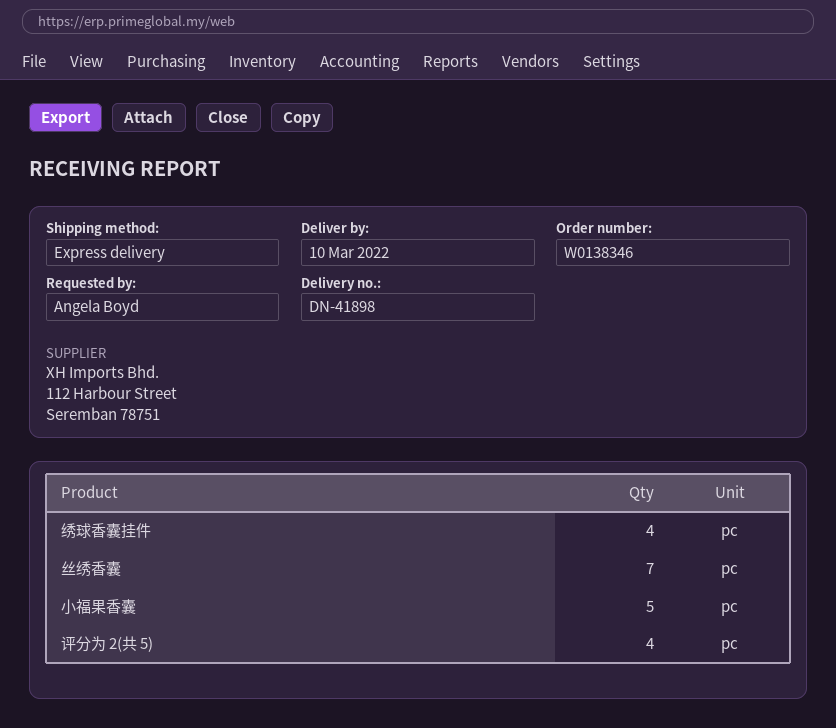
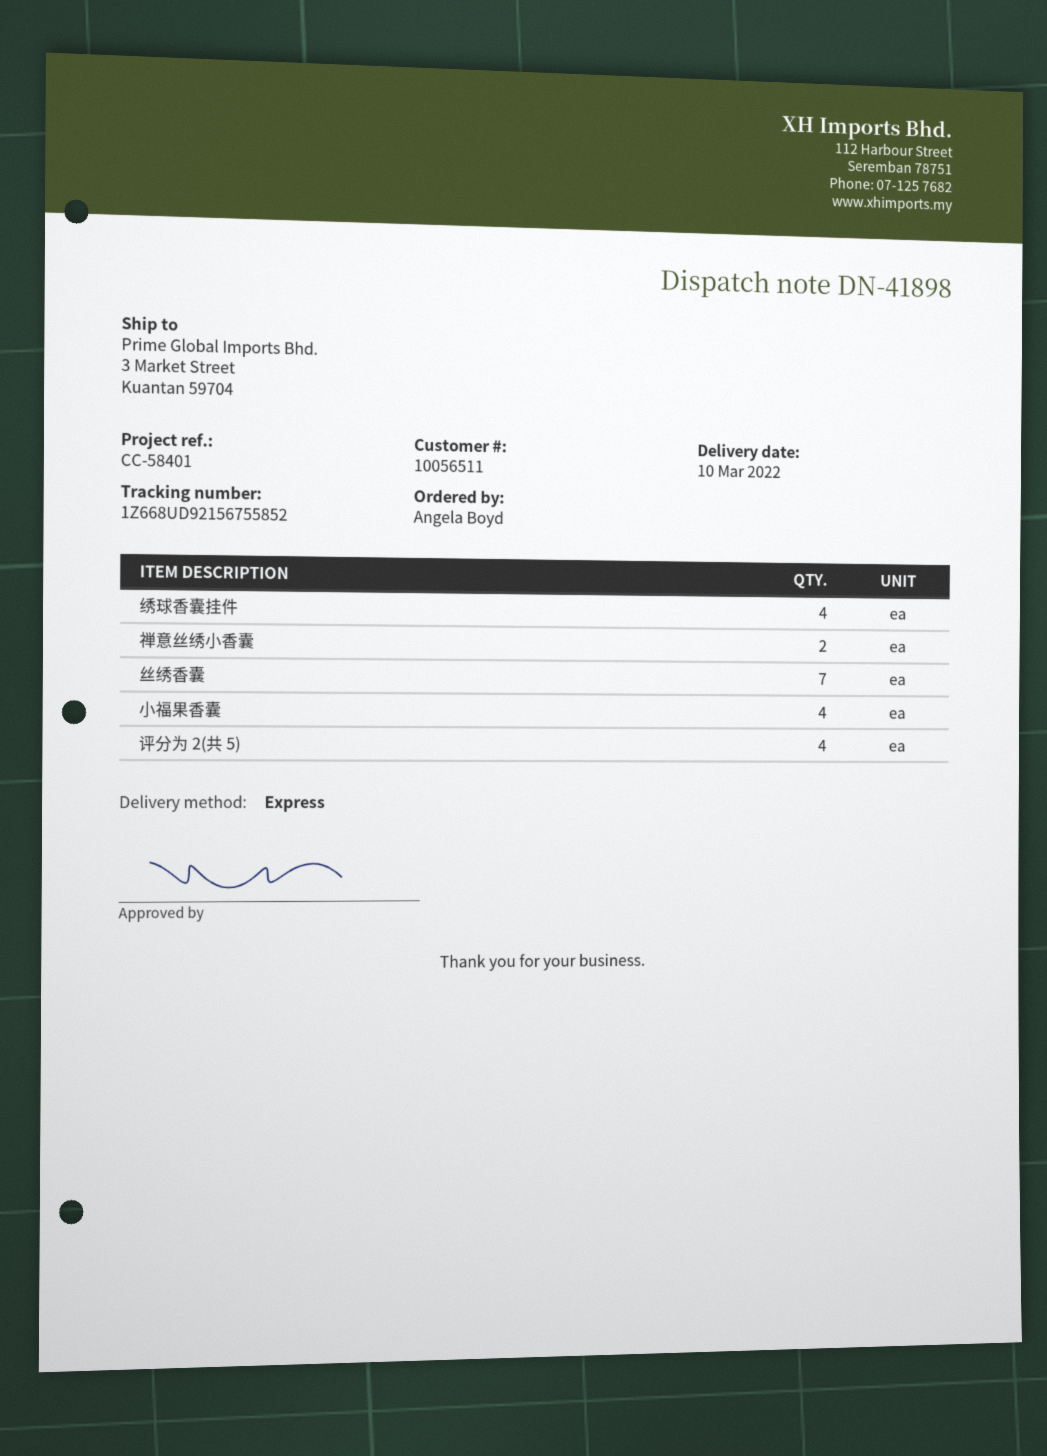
小福果香囊: 5 -> 4
禅意丝绣小香囊: none -> 2

